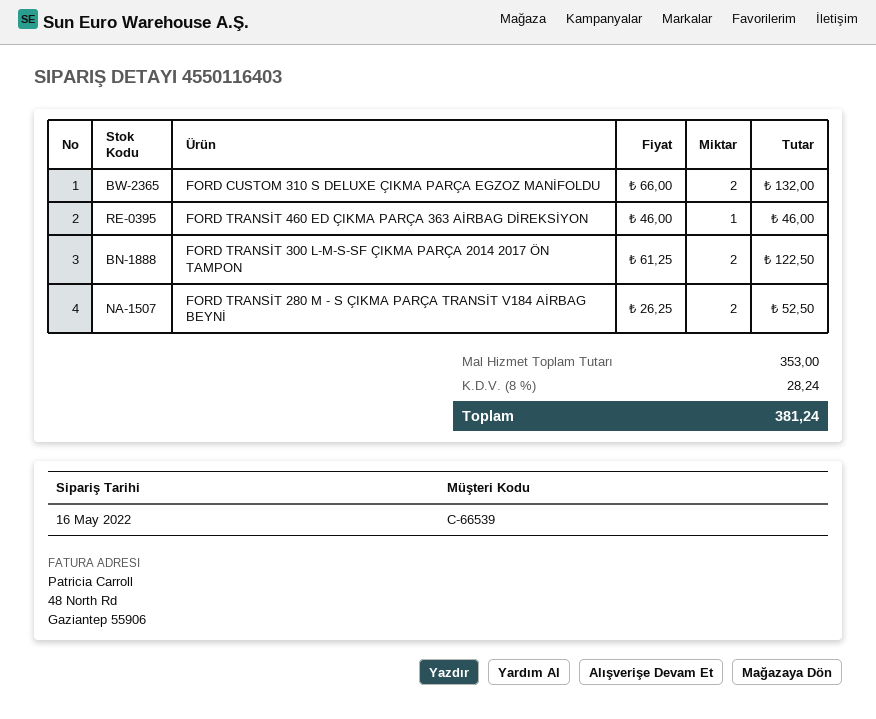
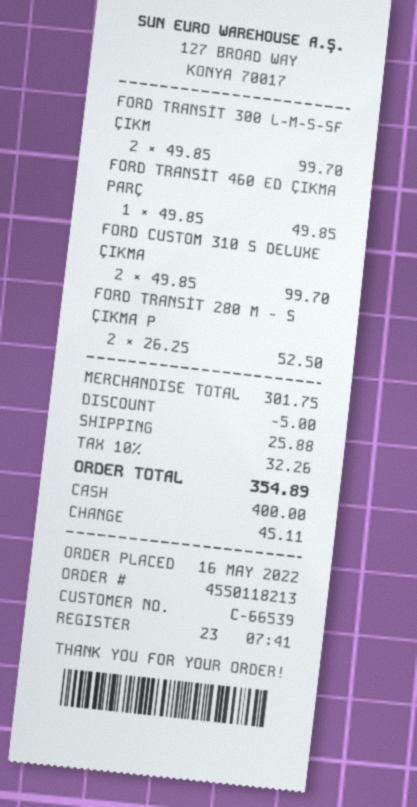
order number: 4550116403 -> 4550118213
FORD CUSTOM 310 S DELUXE ÇIKMA PARÇA EGZOZ MANİFOLDU: 2 x 66.00 = 132.00 -> 2 x 49.85 = 99.70
FORD TRANSİT 460 ED ÇIKMA PARÇA 363 AİRBAG DİREKSİYON: 1 x 46.00 = 46.00 -> 1 x 49.85 = 49.85
FORD TRANSİT 300 L-M-S-SF ÇIKMA PARÇA 2014 2017 ÖN TAMPON: 2 x 61.25 = 122.50 -> 2 x 49.85 = 99.70
subtotal: 353.00 -> 301.75
discount: none -> 5.00
shipping: none -> 25.88
tax: 8% = 28.24 -> 10% = 32.26
total: 381.24 -> 354.89

